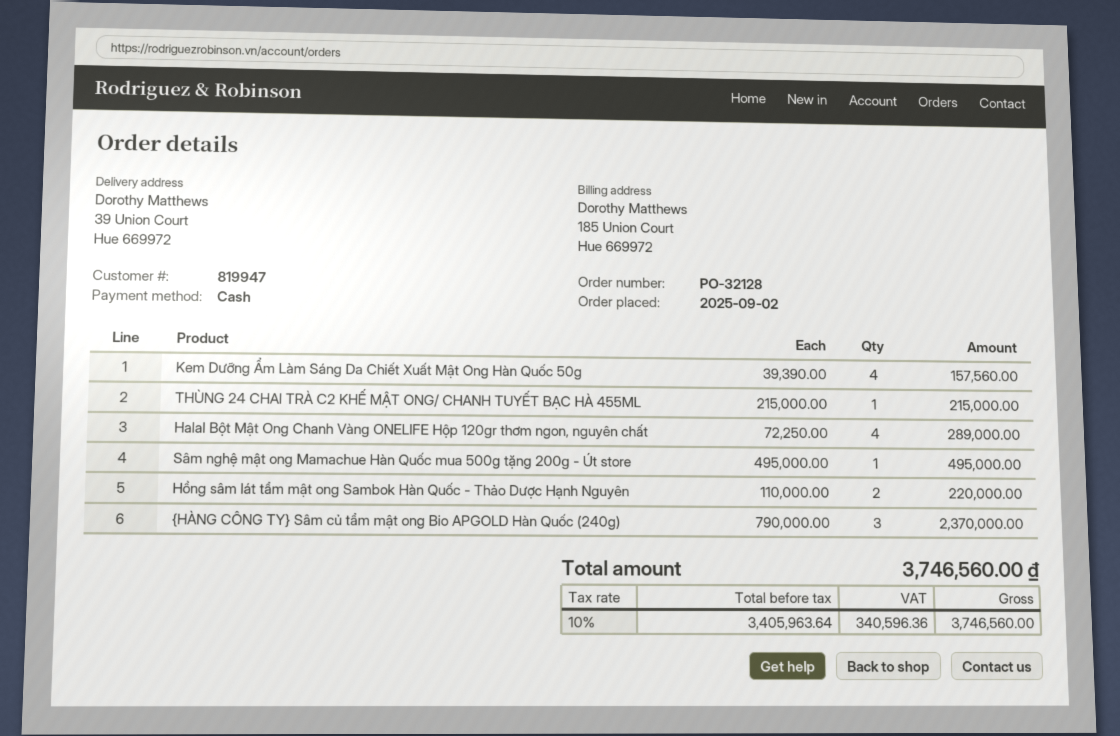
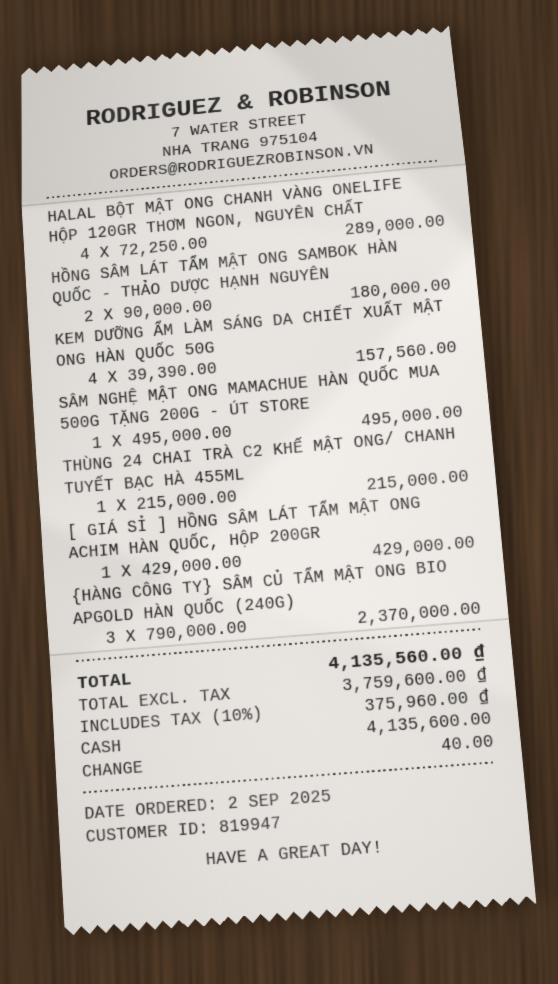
Hồng sâm lát tẩm mật ong Sambok Hàn Quốc - Thảo Dược Hạnh Nguyên: 2 x 110000.00 = 220000.00 -> 2 x 90000.00 = 180000.00
[ GIÁ SỈ ] HỒNG SÂM LÁT TẨM MẬT ONG ACHIM HÀN QUỐC, HỘP 200GR: none -> 1 x 429000.00 = 429000.00
net: 3405963.64 -> 3759600.00
tax: 10% = 340596.36 -> 10% = 375960.00
total: 3746560.00 -> 4135560.00

